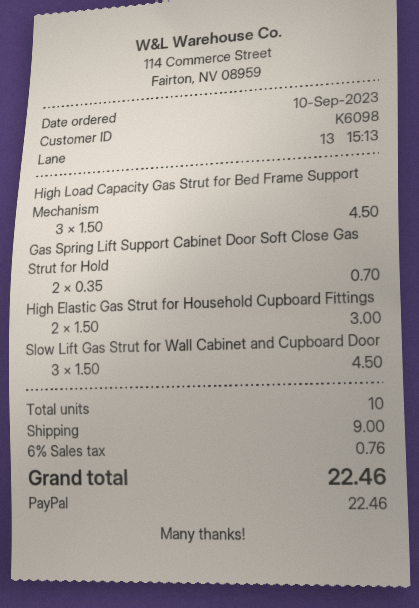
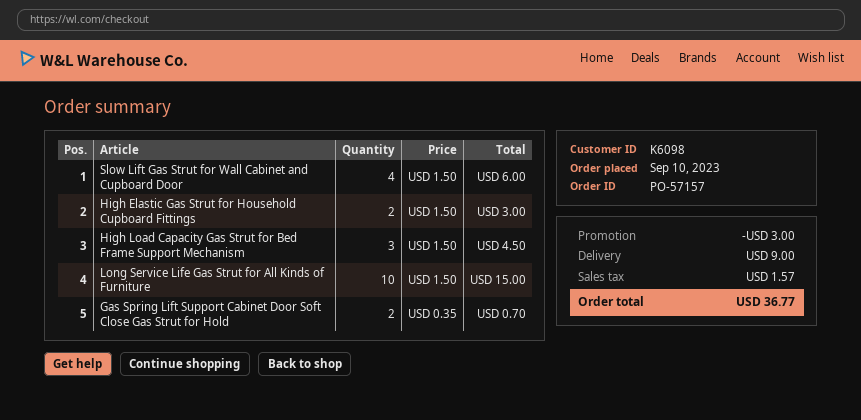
Slow Lift Gas Strut for Wall Cabinet and Cupboard Door: 3 x 1.50 = 4.50 -> 4 x 1.50 = 6.00
Long Service Life Gas Strut for All Kinds of Furniture: none -> 10 x 1.50 = 15.00
discount: none -> 3.00
tax: 0.76 -> 1.57
total: 22.46 -> 36.77

